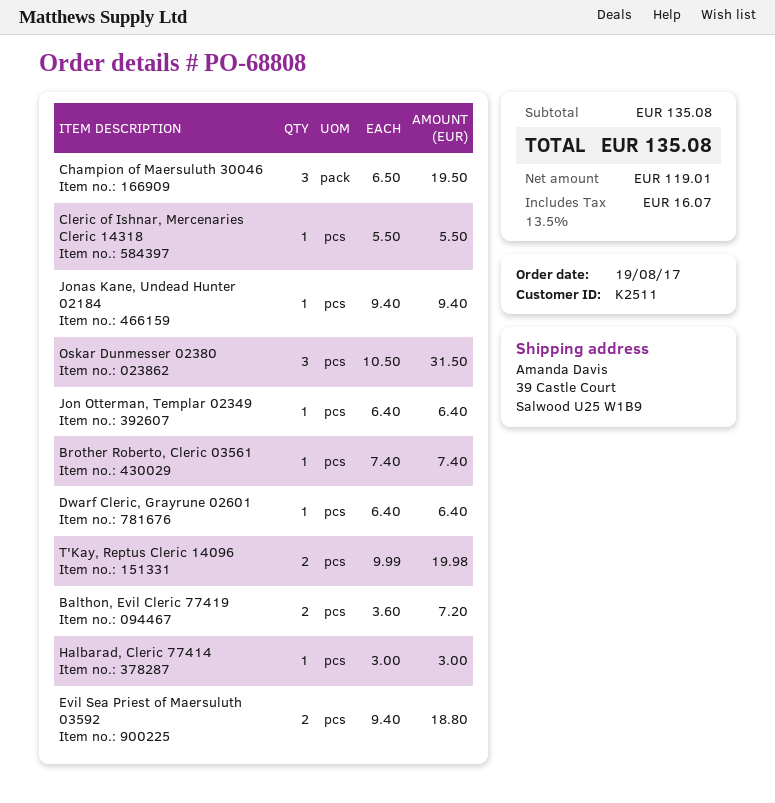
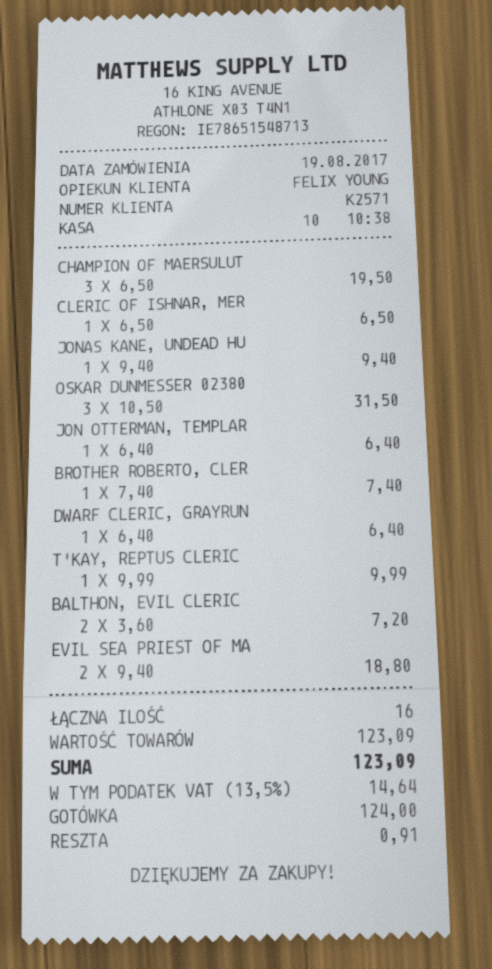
customer number: K2511 -> K2571
Cleric of Ishnar, Mercenaries Cleric 14318: 1 x 5.50 = 5.50 -> 1 x 6.50 = 6.50
T'Kay, Reptus Cleric 14096: 2 x 9.99 = 19.98 -> 1 x 9.99 = 9.99
Halbarad, Cleric 77414: 1 x 3.00 = 3.00 -> none
subtotal: 135.08 -> 123.09
tax: 13.5% = 16.07 -> 13.5% = 14.64
total: 135.08 -> 123.09

